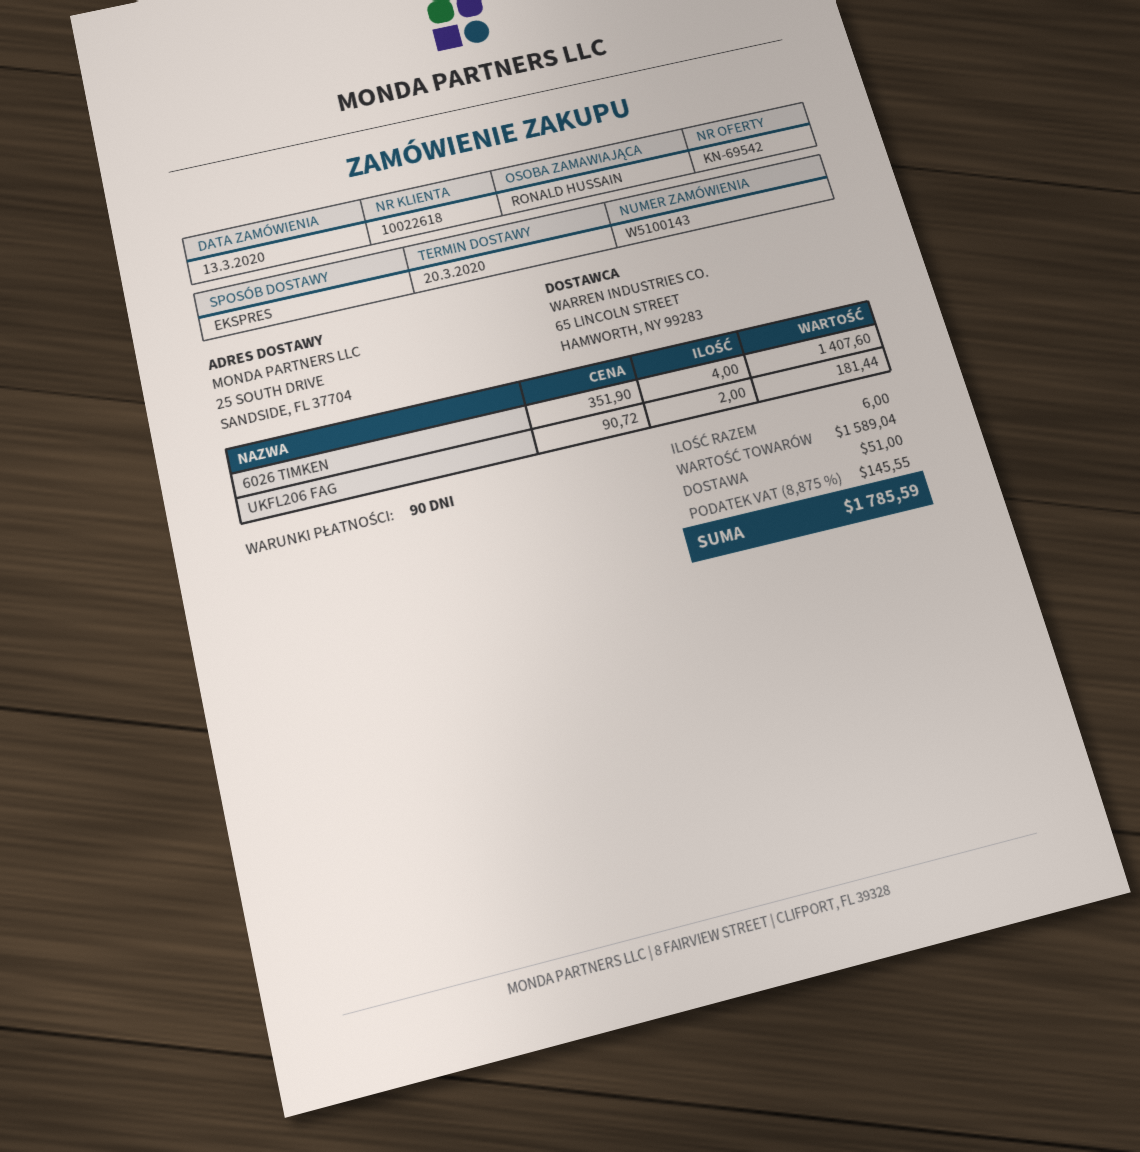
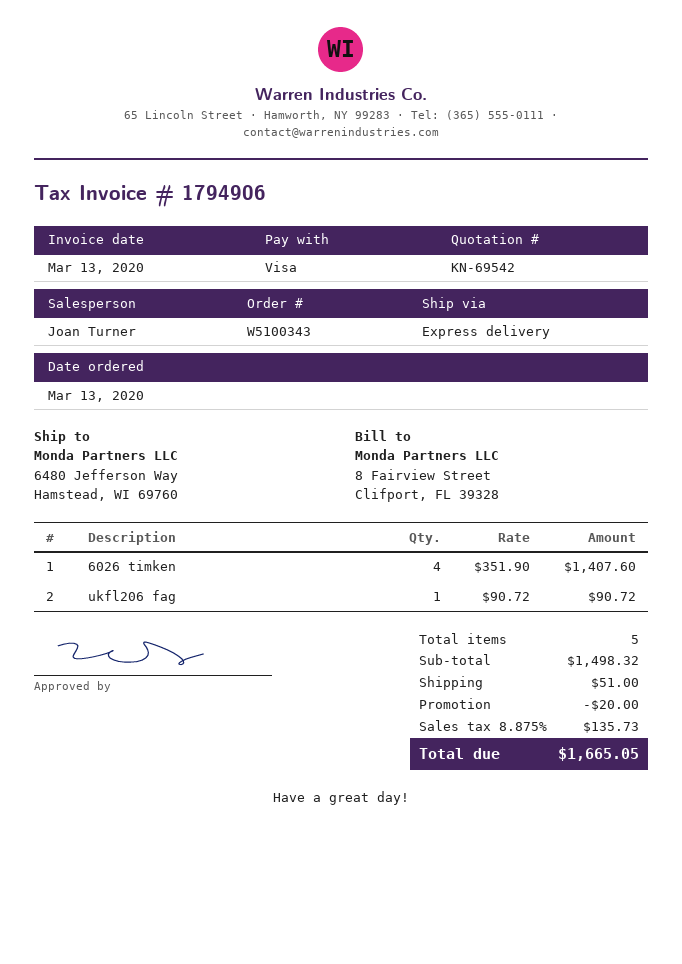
order number: W5100143 -> W5100343
ship to: 25 SOUTH DRIVE, SANDSIDE, FL 37704 -> 6480 Jefferson Way, Hamstead, WI 69760
UKFL206 FAG: 2 x 90.72 = 181.44 -> 1 x 90.72 = 90.72
total quantity: 6 -> 5
subtotal: 1589.04 -> 1498.32
discount: none -> 20.00
tax: 8.875% = 145.55 -> 8.875% = 135.73
total: 1785.59 -> 1665.05

